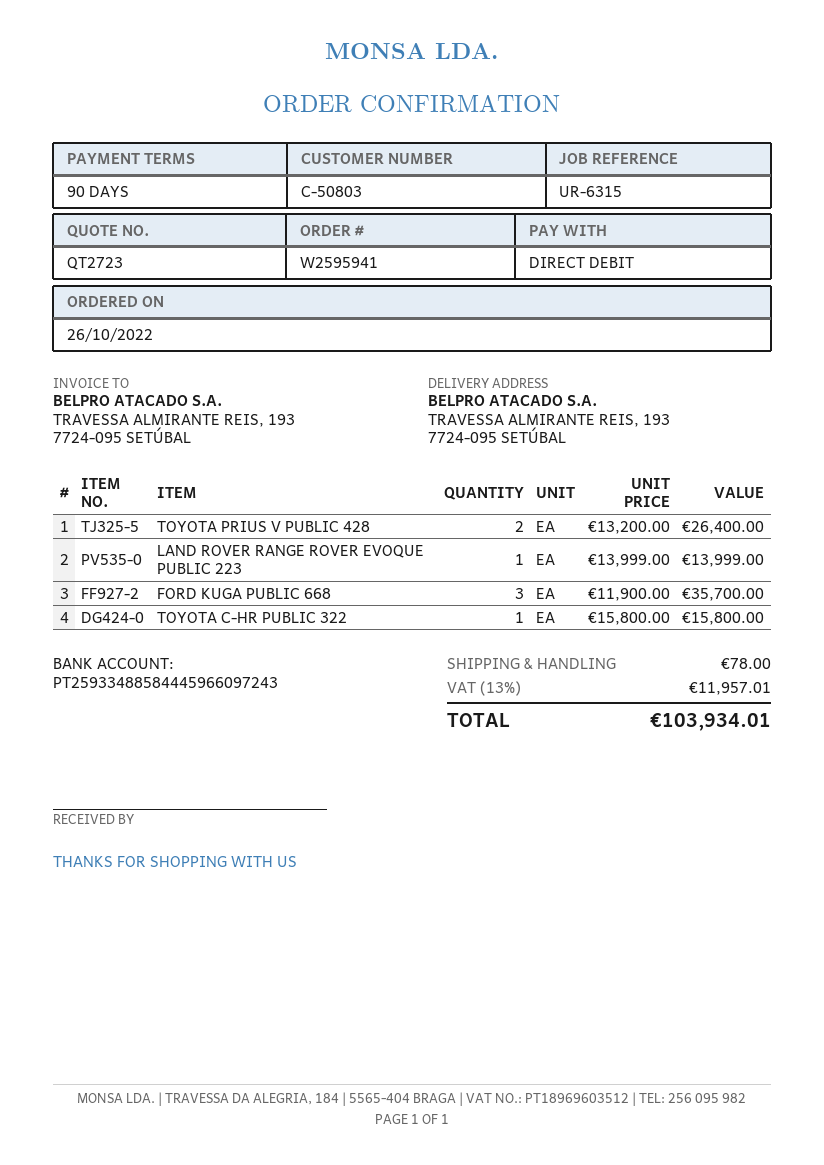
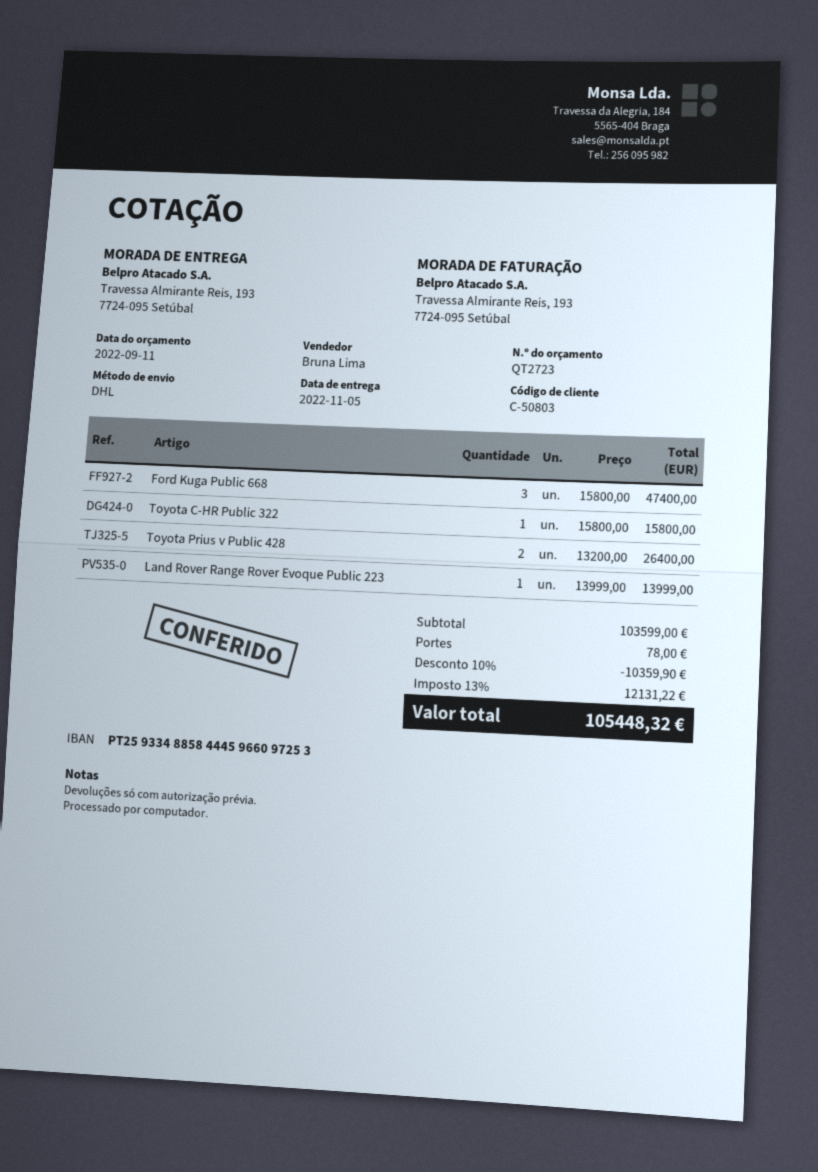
bank account: PT25933488584445966097243 -> PT25933488584445966097253
FORD KUGA PUBLIC 668: 3 x 11900.00 = 35700.00 -> 3 x 15800.00 = 47400.00
discount: none -> 10% = 10359.90
tax: 13% = 11957.01 -> 13% = 12131.22
total: 103934.01 -> 105448.32

